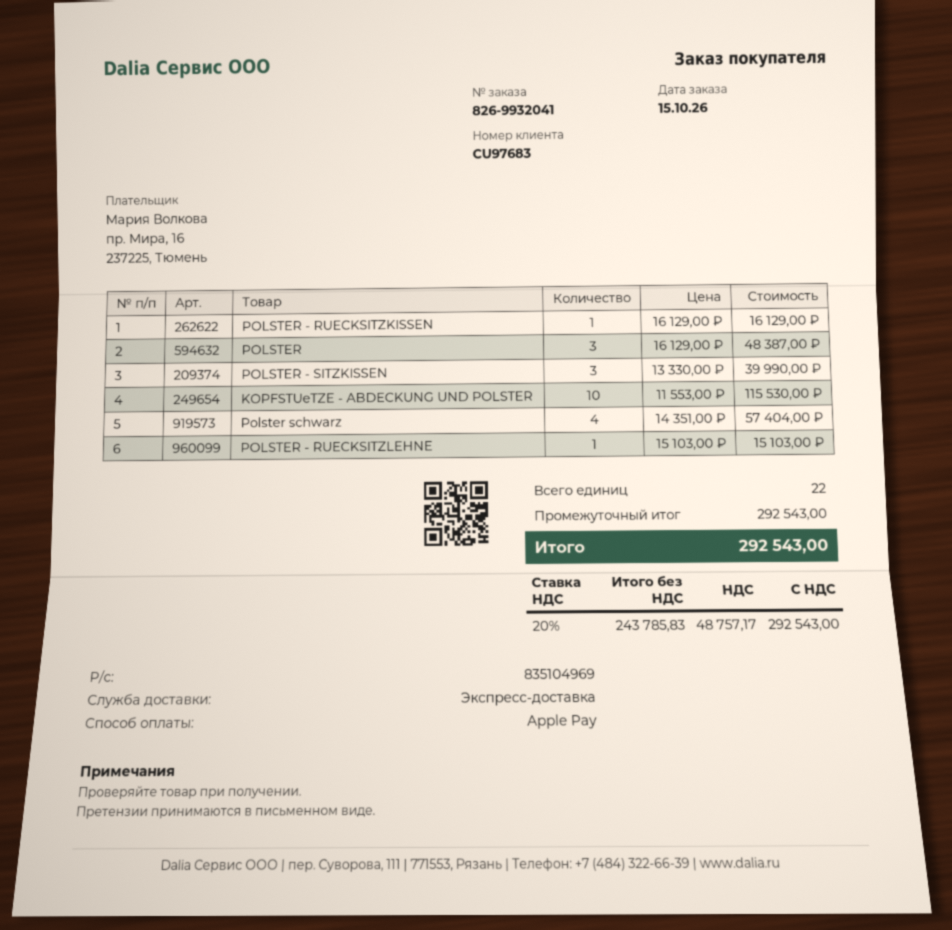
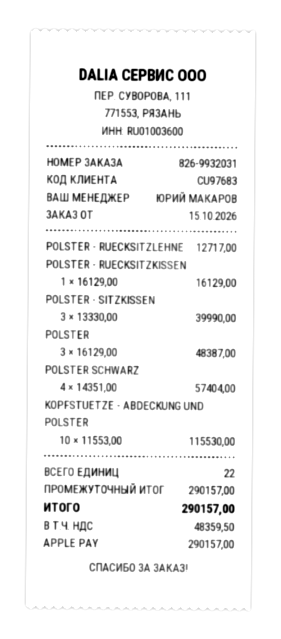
order number: 826-9932041 -> 826-9932031
POLSTER - RUECKSITZLEHNE: 1 x 15103.00 = 15103.00 -> 1 x 12717.00 = 12717.00
subtotal: 292543.00 -> 290157.00
tax: 48757.17 -> 48359.50
total: 292543.00 -> 290157.00

